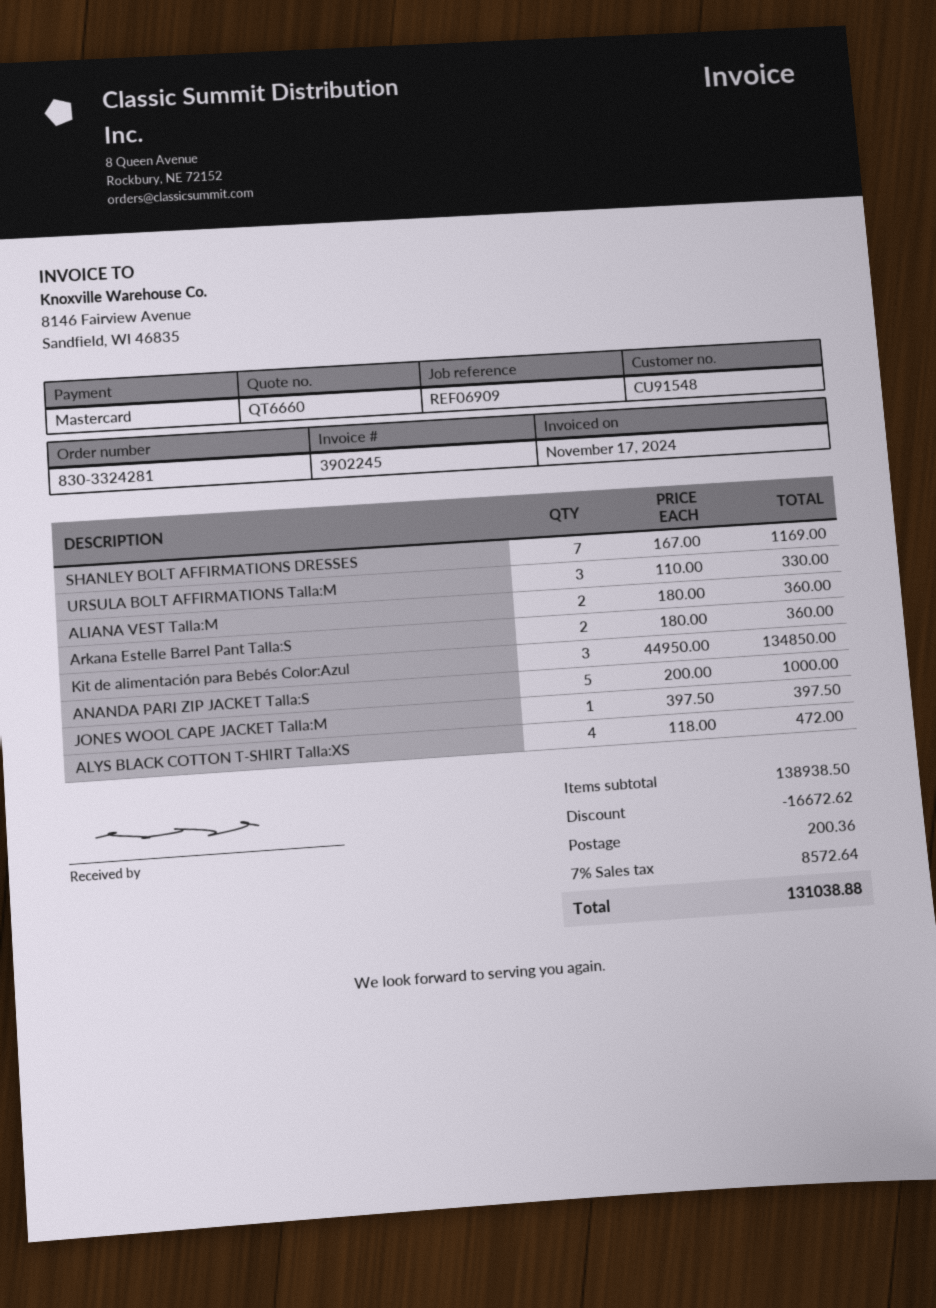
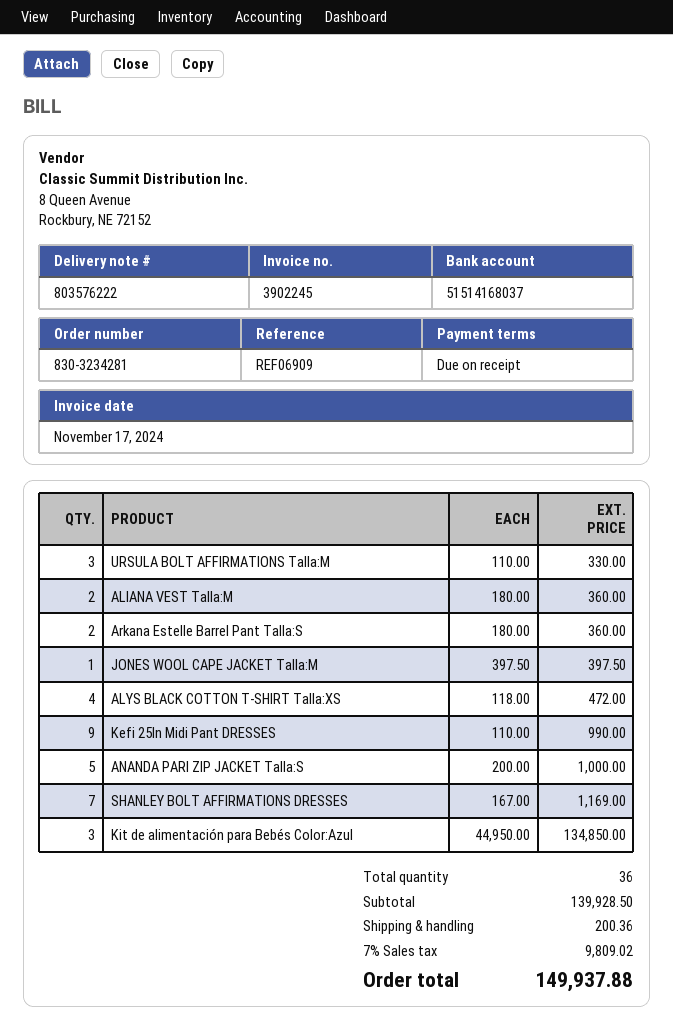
order number: 830-3324281 -> 830-3234281
Kefi 25In Midi Pant DRESSES: none -> 9 x 110.00 = 990.00
subtotal: 138938.50 -> 139928.50
discount: 16672.62 -> none
tax: 7% = 8572.64 -> 7% = 9809.02
total: 131038.88 -> 149937.88

